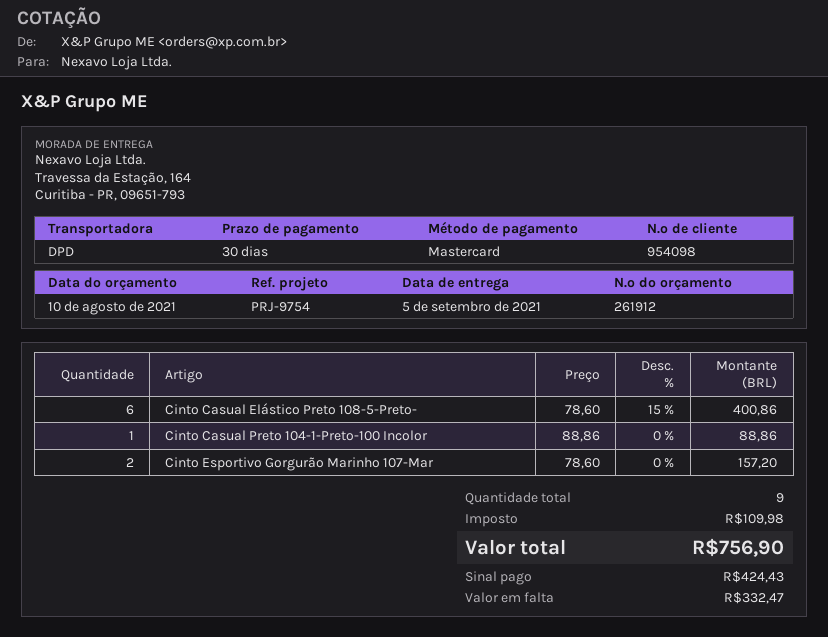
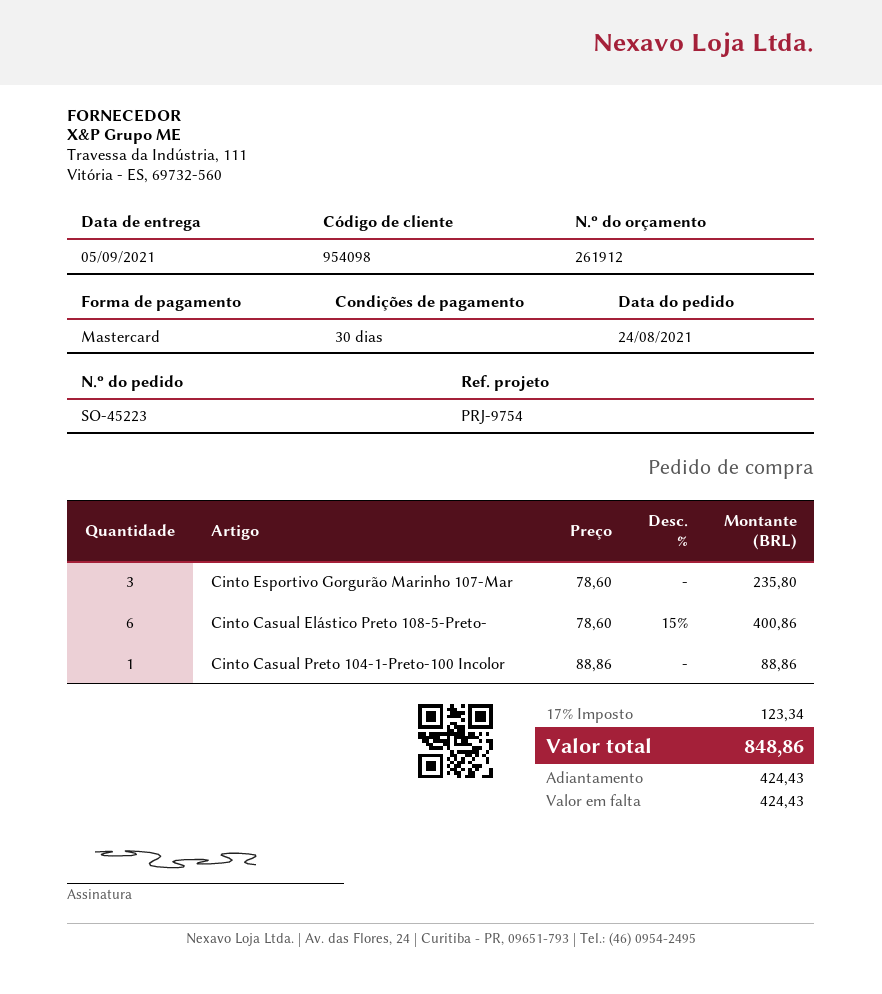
Cinto Esportivo Gorgurão Marinho 107-Mar: 2 x 78.60 = 157.20 -> 3 x 78.60 = 235.80
tax: 109.98 -> 123.34
total: 756.90 -> 848.86
balance: 332.47 -> 424.43

